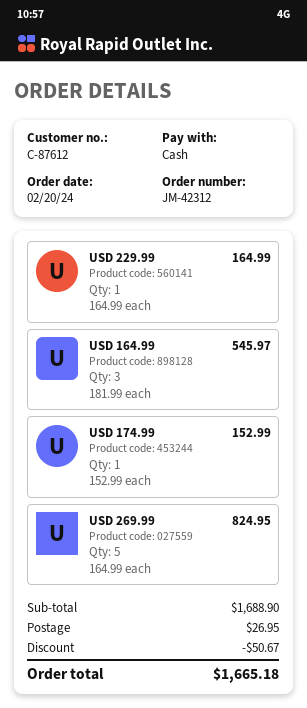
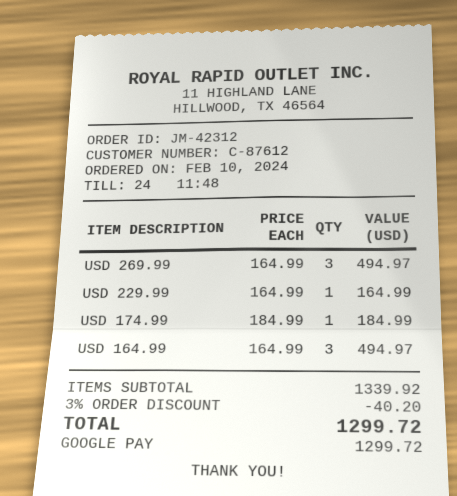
order date: 2024-02-20 -> 2024-02-10
payment method: cash -> Google Pay
USD 164.99: 3 x 181.99 = 545.97 -> 3 x 164.99 = 494.97
USD 174.99: 1 x 152.99 = 152.99 -> 1 x 184.99 = 184.99
USD 269.99: 5 x 164.99 = 824.95 -> 3 x 164.99 = 494.97
subtotal: 1688.90 -> 1339.92
discount: 50.67 -> 40.20
shipping: 26.95 -> none
total: 1665.18 -> 1299.72

